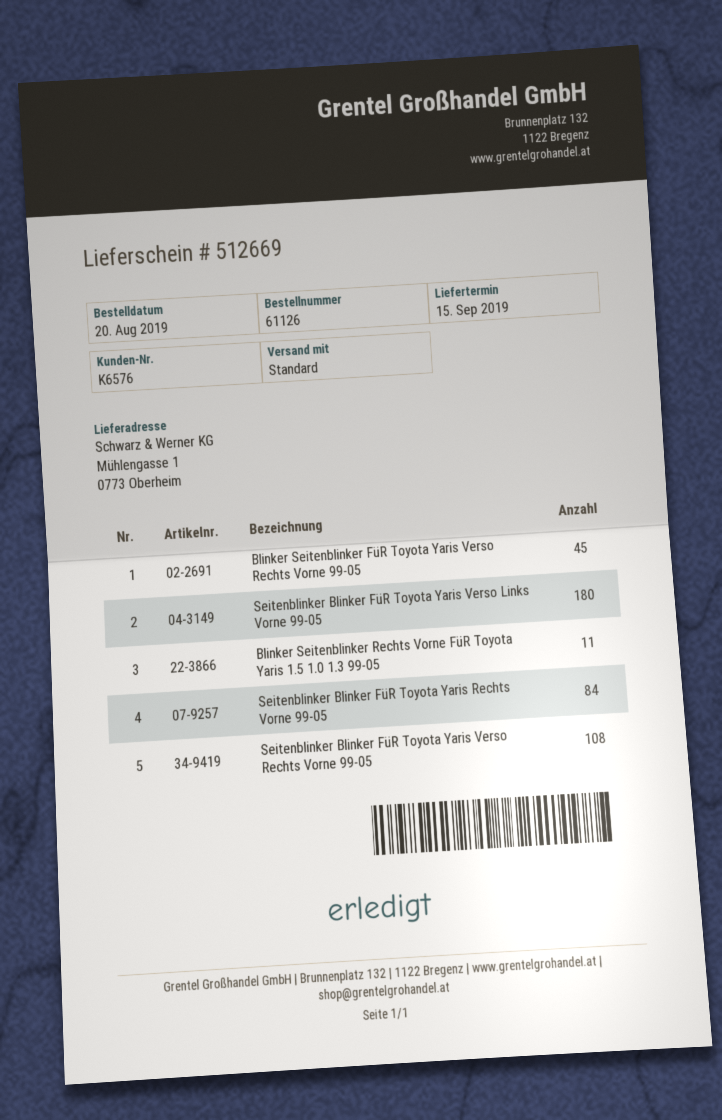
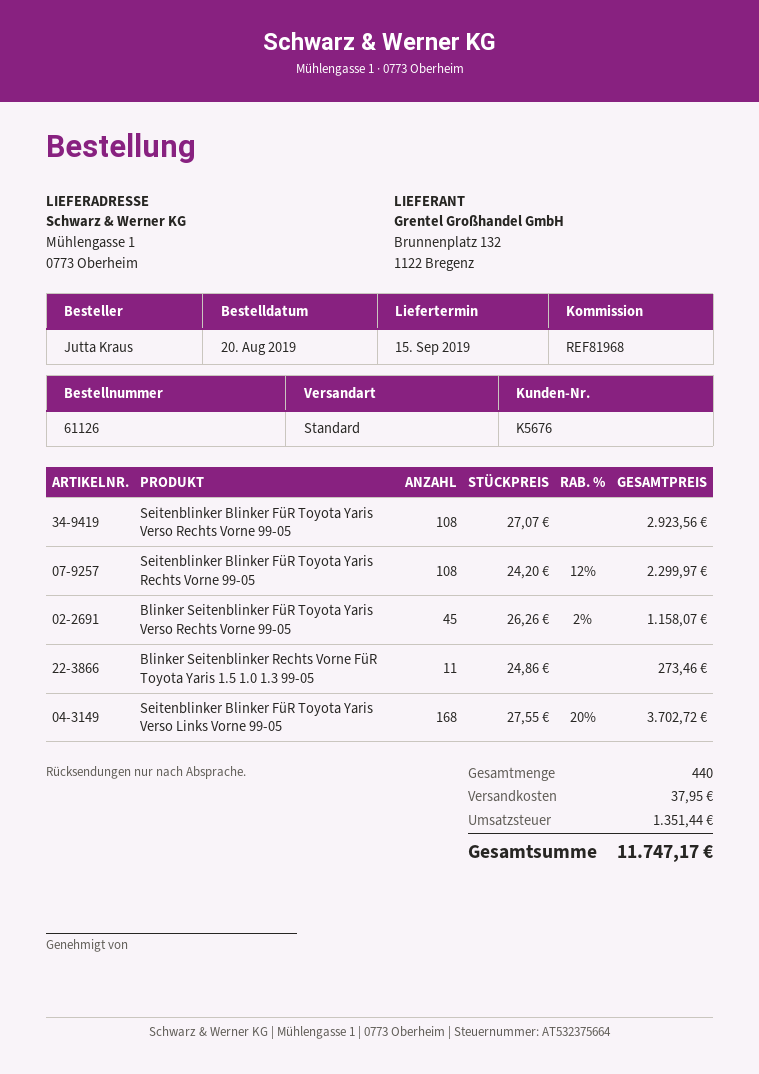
customer number: K6576 -> K5676
Seitenblinker Blinker FüR Toyota Yaris Verso Links Vorne 99-05: 180 -> 168
Seitenblinker Blinker FüR Toyota Yaris Rechts Vorne 99-05: 84 -> 108

